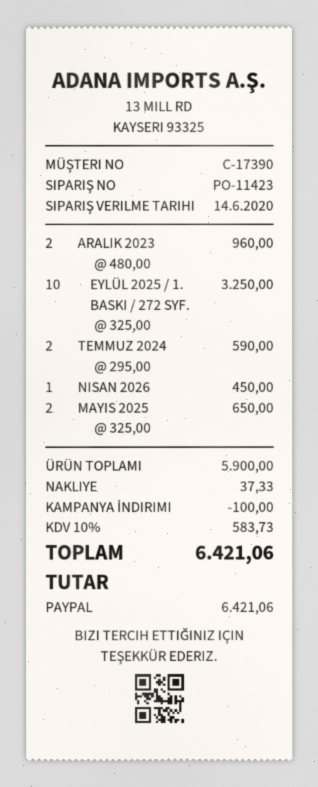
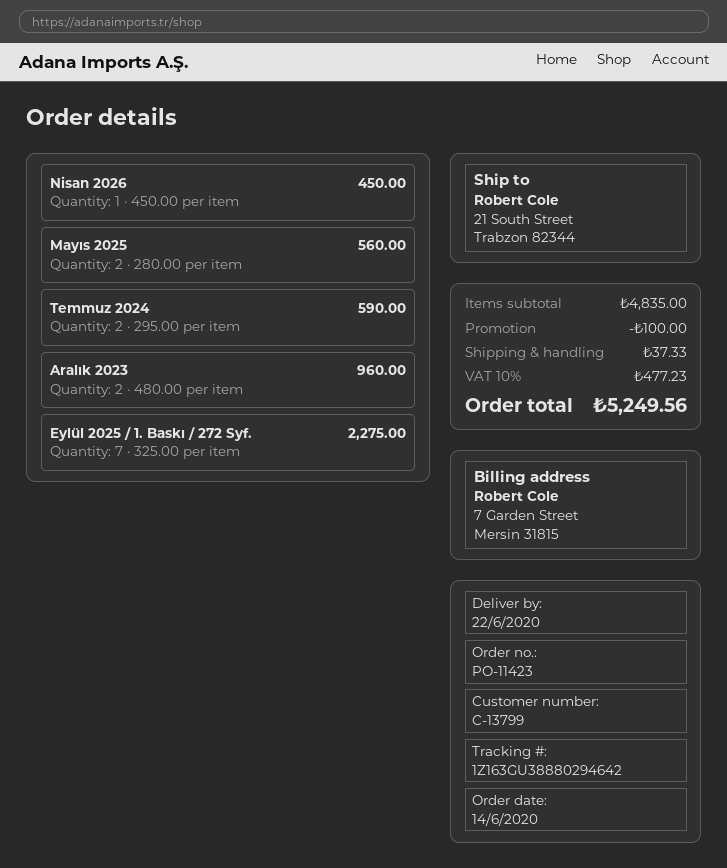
customer number: C-17390 -> C-13799
EYLÜL 2025 / 1. BASKI / 272 SYF.: 10 x 325.00 = 3250.00 -> 7 x 325.00 = 2275.00
MAYIS 2025: 2 x 325.00 = 650.00 -> 2 x 280.00 = 560.00
subtotal: 5900.00 -> 4835.00
tax: 10% = 583.73 -> 10% = 477.23
total: 6421.06 -> 5249.56

